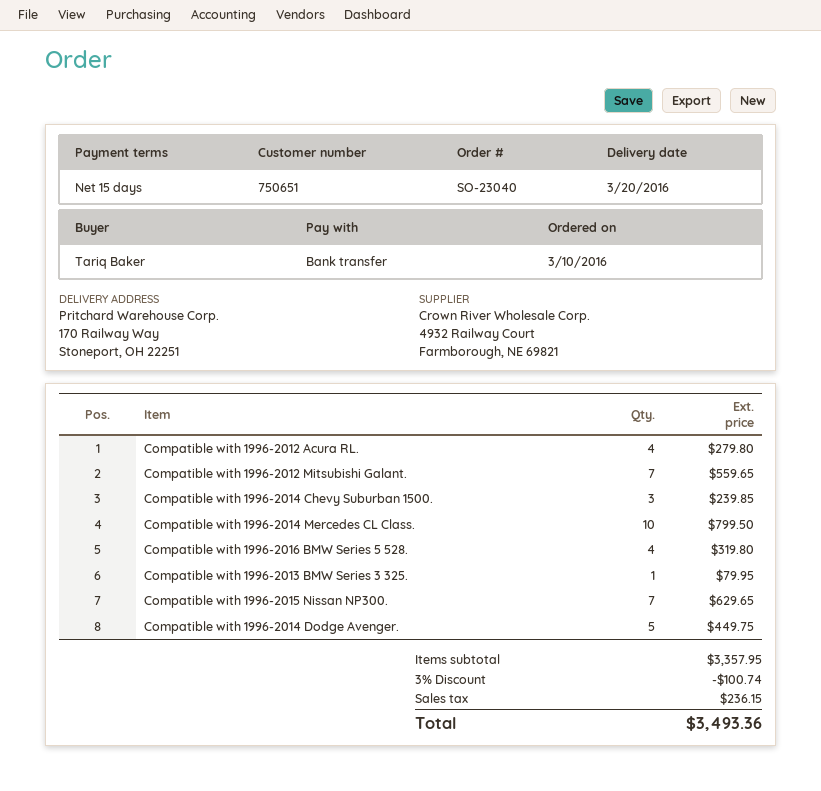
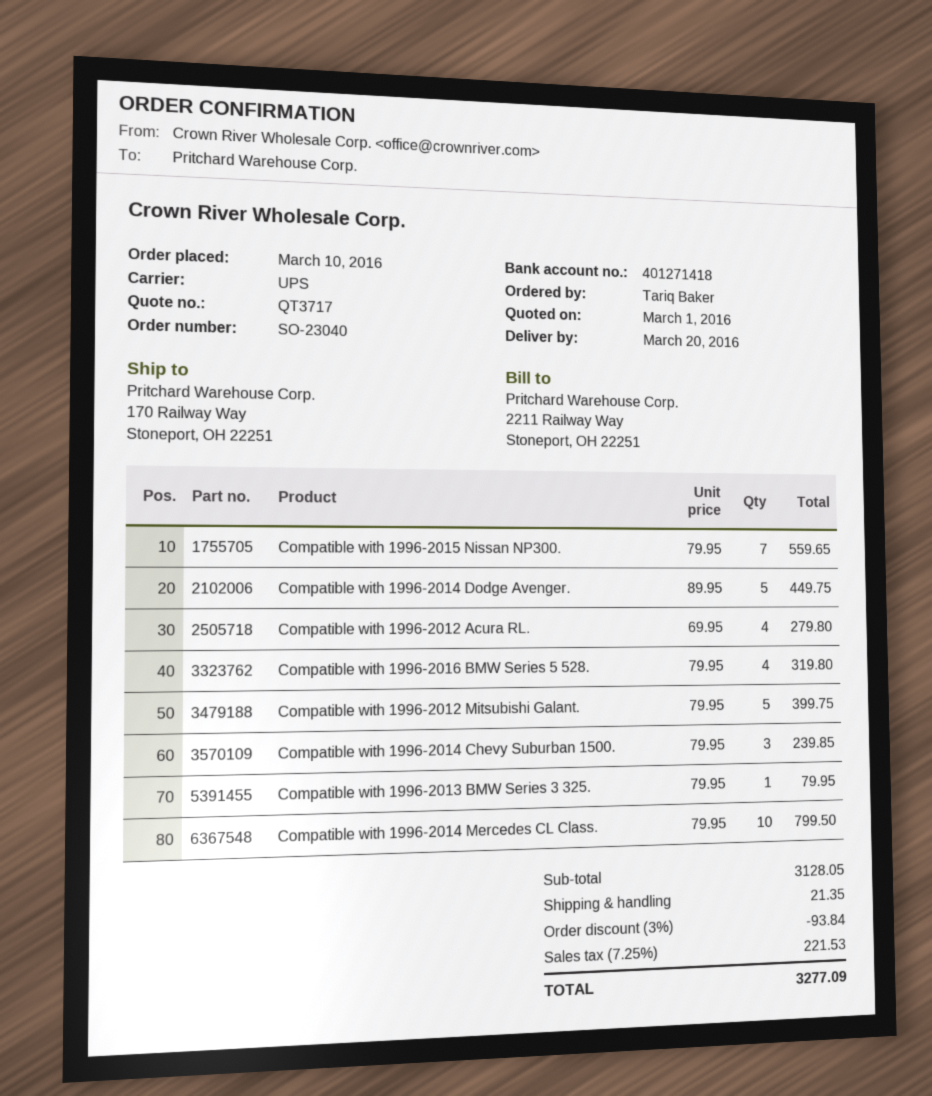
Compatible with 1996-2012 Mitsubishi Galant.: 7 for 559.65 -> 5 for 399.75
Compatible with 1996-2015 Nissan NP300.: 7 for 629.65 -> 7 for 559.65
subtotal: 3357.95 -> 3128.05
discount: 3% = 100.74 -> 3% = 93.84
shipping: none -> 21.35
tax: 236.15 -> 221.53
total: 3493.36 -> 3277.09

